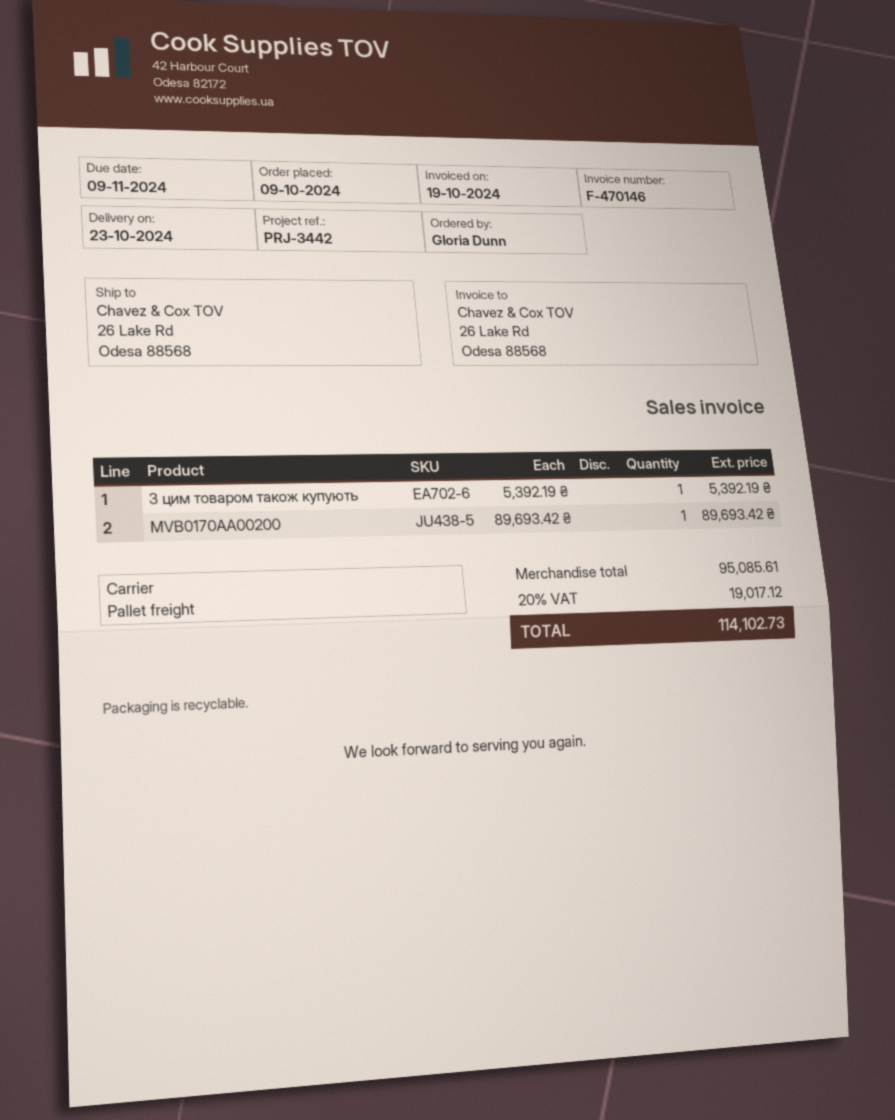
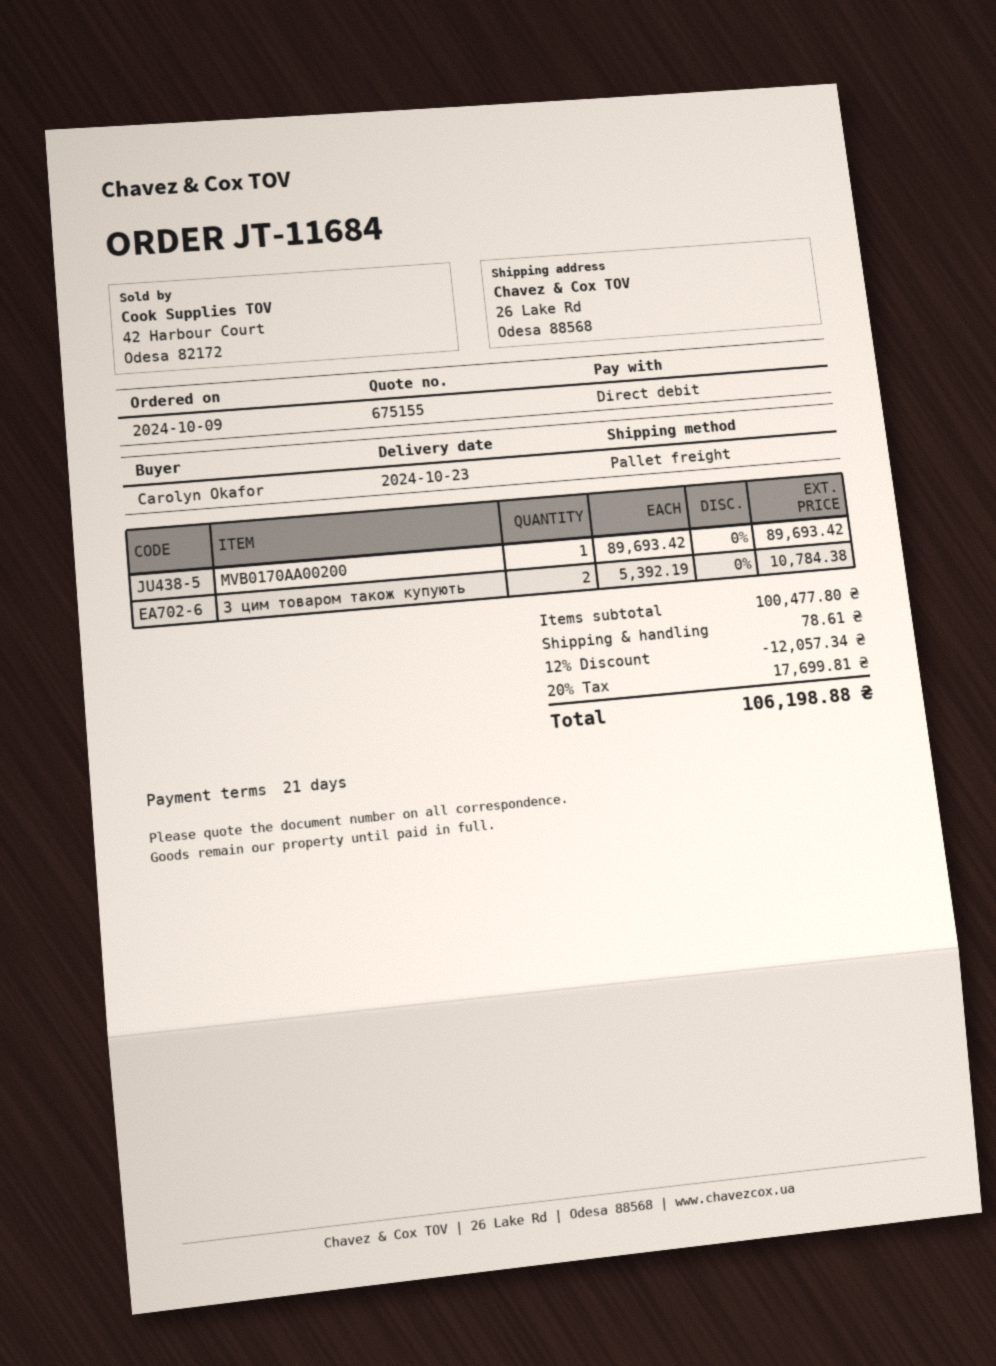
ordered by: Gloria Dunn -> Carolyn Okafor
З цим товаром також купують: 1 x 5392.19 = 5392.19 -> 2 x 5392.19 = 10784.38
subtotal: 95085.61 -> 100477.80
discount: none -> 12% = 12057.34
shipping: none -> 78.61
tax: 20% = 19017.12 -> 20% = 17699.81
total: 114102.73 -> 106198.88

